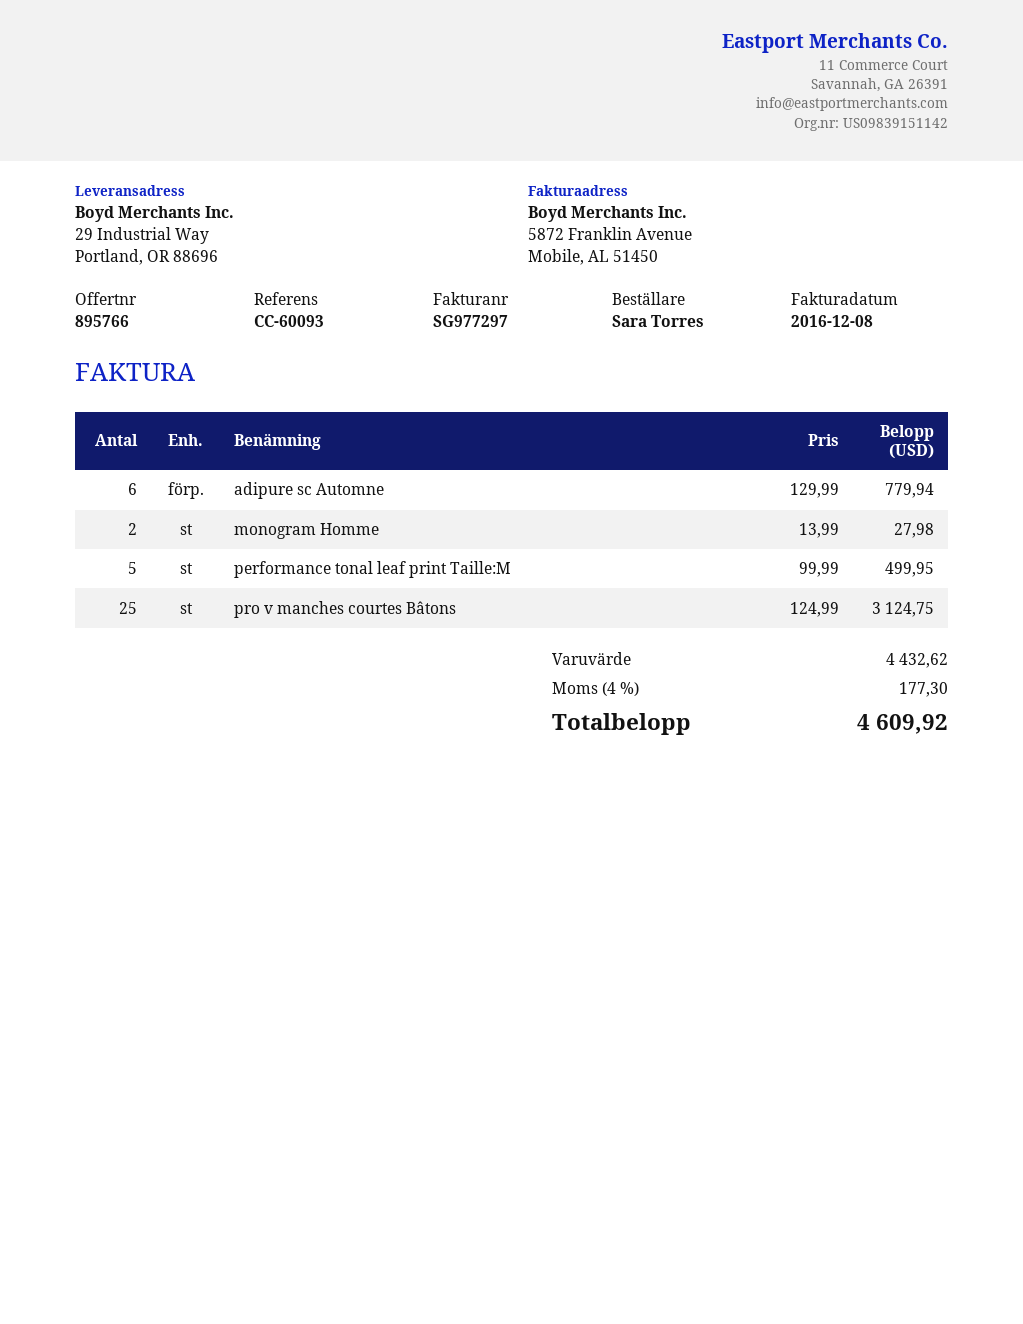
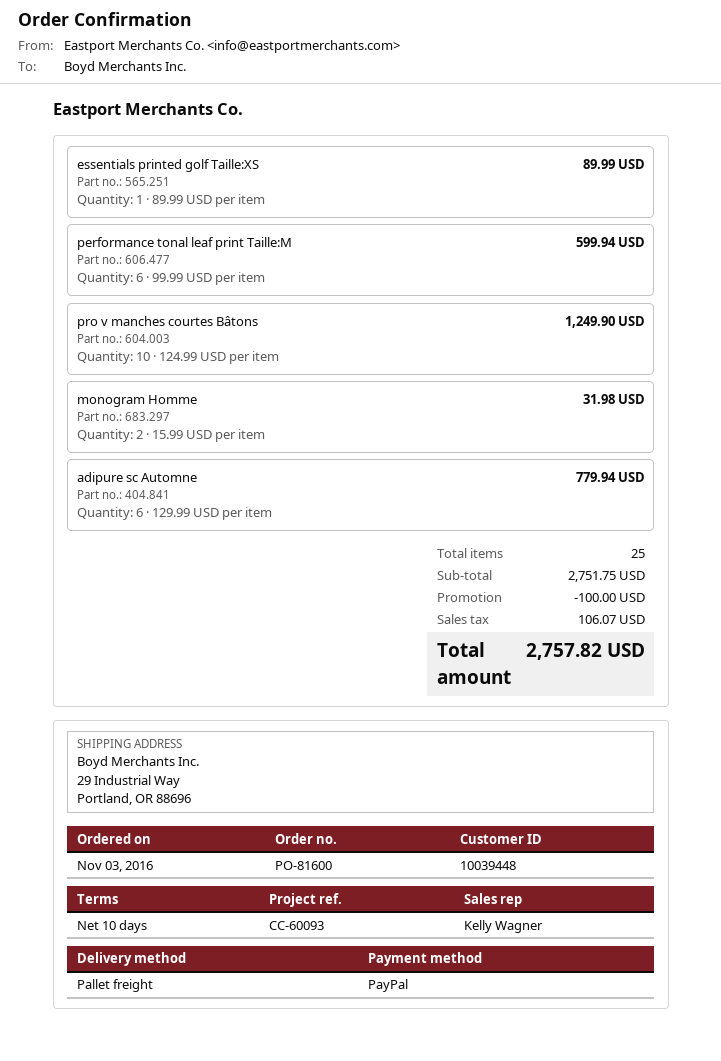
monogram Homme: 2 x 13.99 = 27.98 -> 2 x 15.99 = 31.98
performance tonal leaf print Taille:M: 5 x 99.99 = 499.95 -> 6 x 99.99 = 599.94
pro v manches courtes Bâtons: 25 x 124.99 = 3124.75 -> 10 x 124.99 = 1249.90
essentials printed golf Taille:XS: none -> 1 x 89.99 = 89.99
subtotal: 4432.62 -> 2751.75
discount: none -> 100.00
tax: 177.30 -> 106.07
total: 4609.92 -> 2757.82

